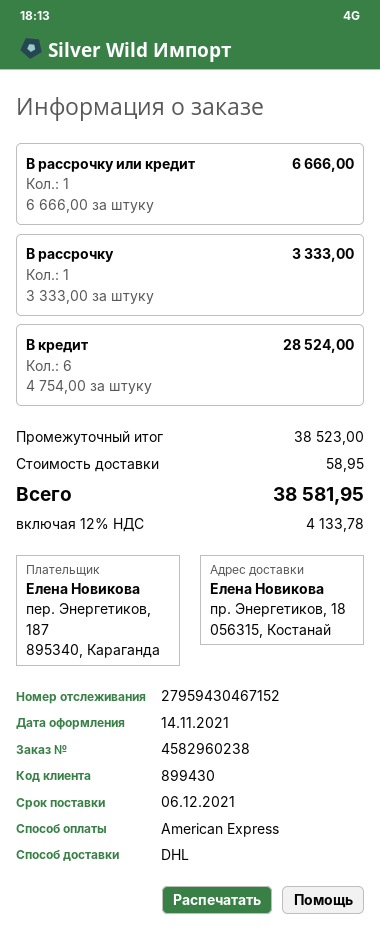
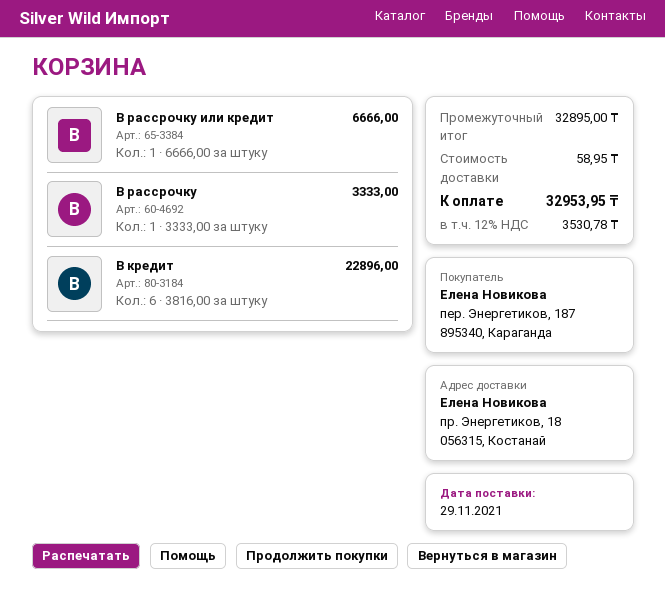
delivery date: 2021-12-06 -> 2021-11-29
В кредит: 6 x 4754.00 = 28524.00 -> 6 x 3816.00 = 22896.00
subtotal: 38523.00 -> 32895.00
tax: 12% = 4133.78 -> 12% = 3530.78
total: 38581.95 -> 32953.95

